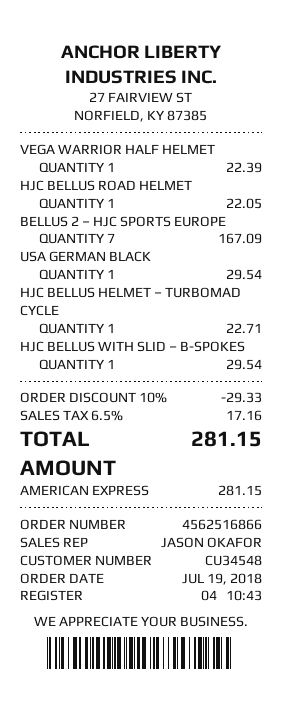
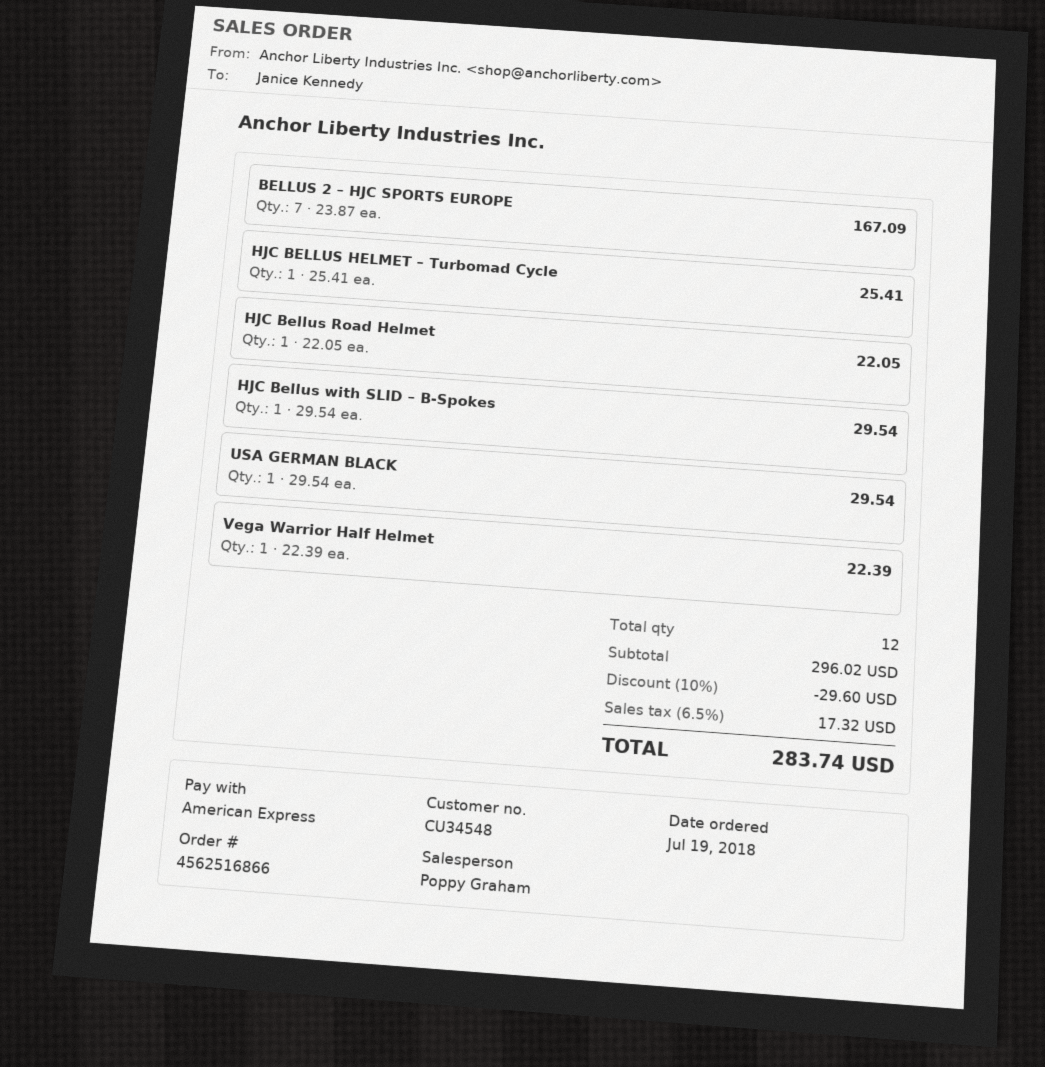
sales rep: JASON OKAFOR -> Poppy Graham
HJC BELLUS HELMET – TURBOMAD CYCLE: 1 for 22.71 -> 1 for 25.41
discount: 10% = 29.33 -> 10% = 29.60
tax: 6.5% = 17.16 -> 6.5% = 17.32
total: 281.15 -> 283.74

